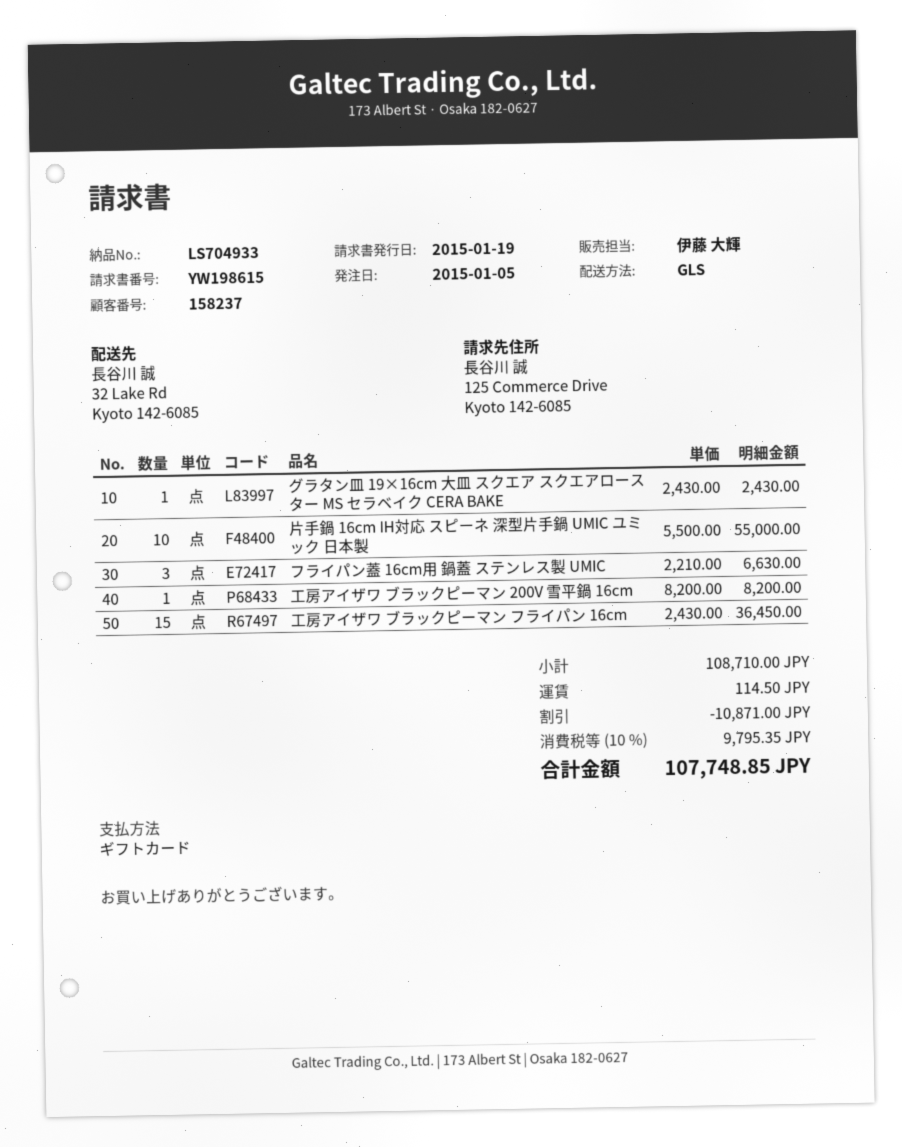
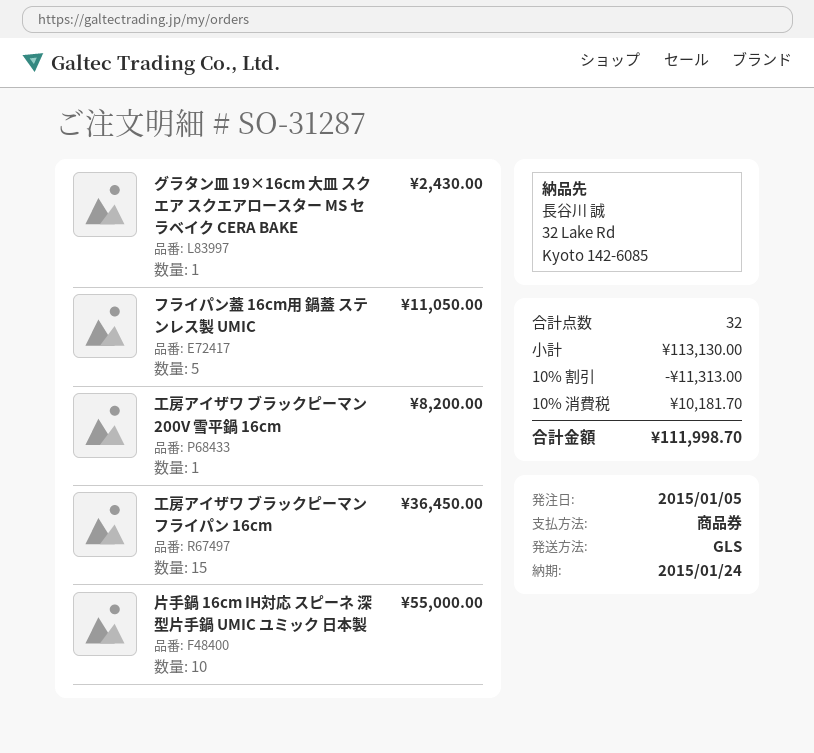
フライパン蓋 16cm用 鍋蓋 ステンレス製 UMIC: 3 for 6630.00 -> 5 for 11050.00
subtotal: 108710.00 -> 113130.00
discount: 10871.00 -> 11313.00
shipping: 114.50 -> none
tax: 10% = 9795.35 -> 10% = 10181.70
total: 107748.85 -> 111998.70

